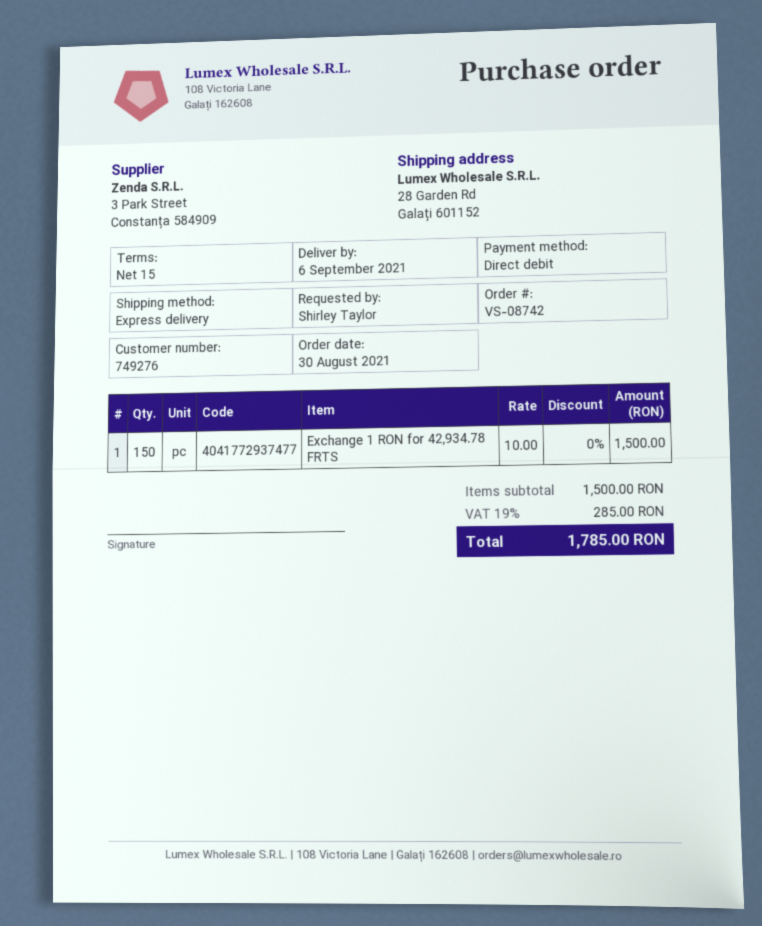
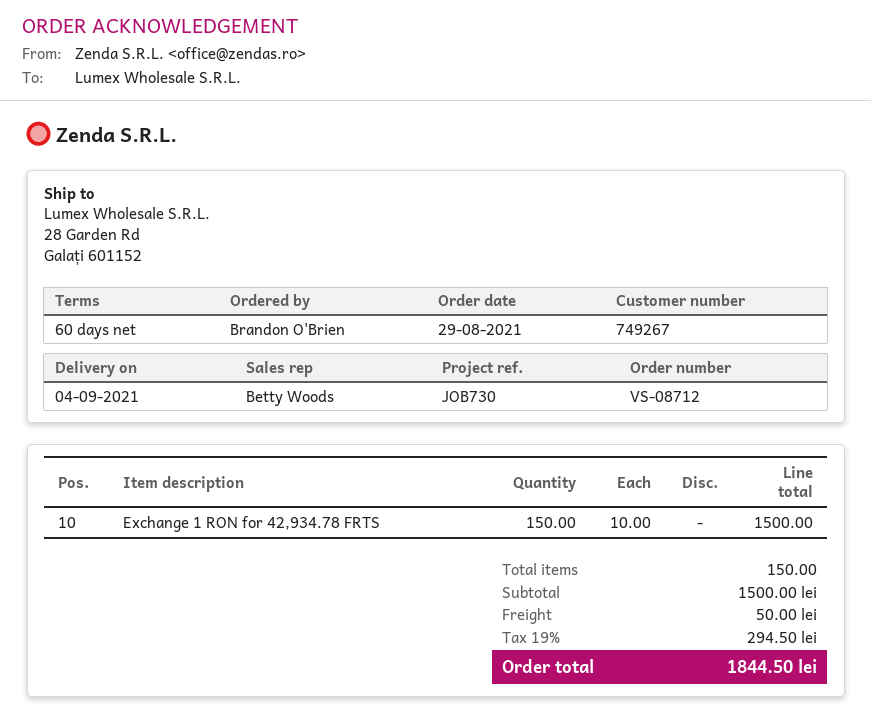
order number: VS-08742 -> VS-08712
order date: 2021-08-30 -> 2021-08-29
delivery date: 2021-09-06 -> 2021-09-04
payment terms: 15 days -> 60 days
customer number: 749276 -> 749267
ordered by: Shirley Taylor -> Brandon O'Brien
shipping: none -> 50.00
tax: 19% = 285.00 -> 19% = 294.50
total: 1785.00 -> 1844.50

